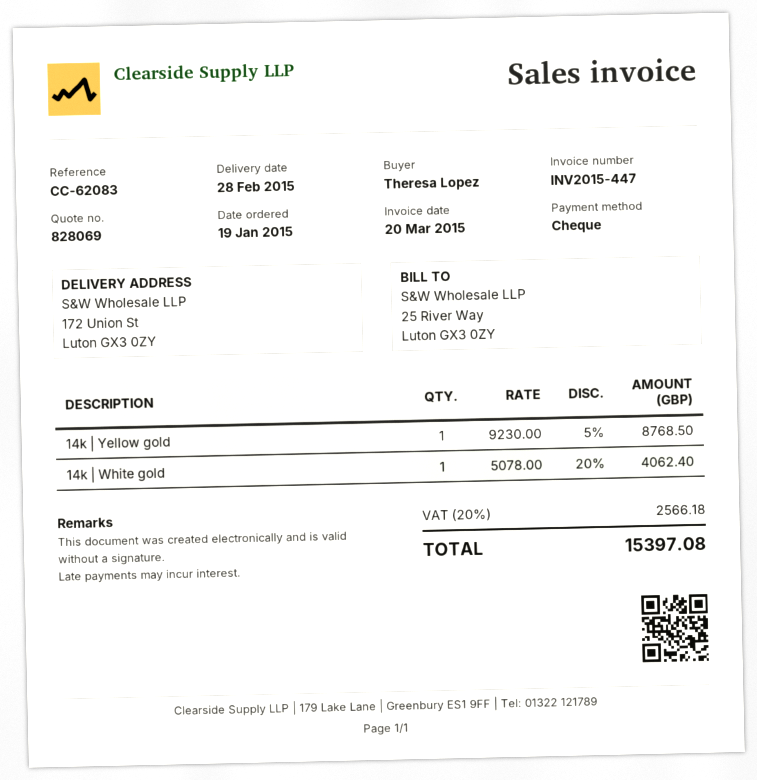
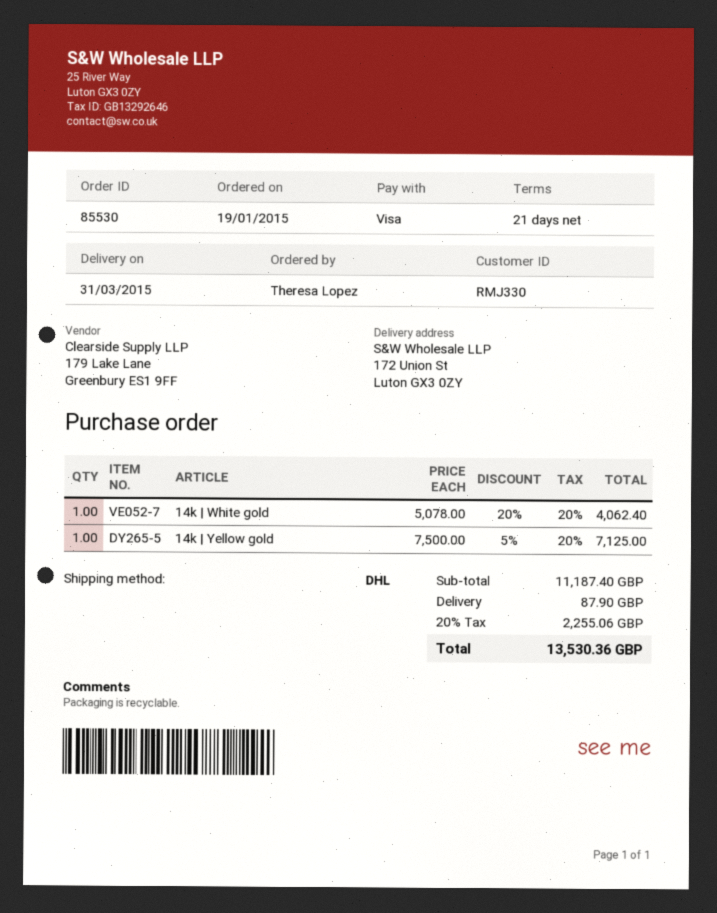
delivery date: 2015-02-28 -> 2015-03-31
payment method: cheque -> Visa
14k | Yellow gold: 1 x 9230.00 - 5% = 8768.50 -> 1 x 7500.00 - 5% = 7125.00
shipping: none -> 87.90
tax: 20% = 2566.18 -> 20% = 2255.06
total: 15397.08 -> 13530.36

